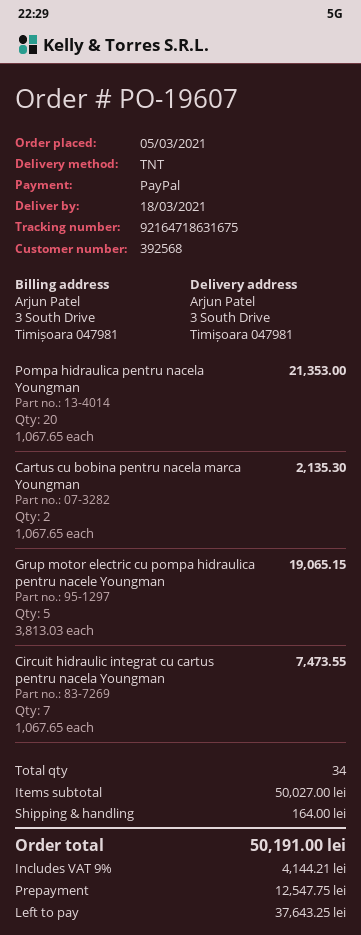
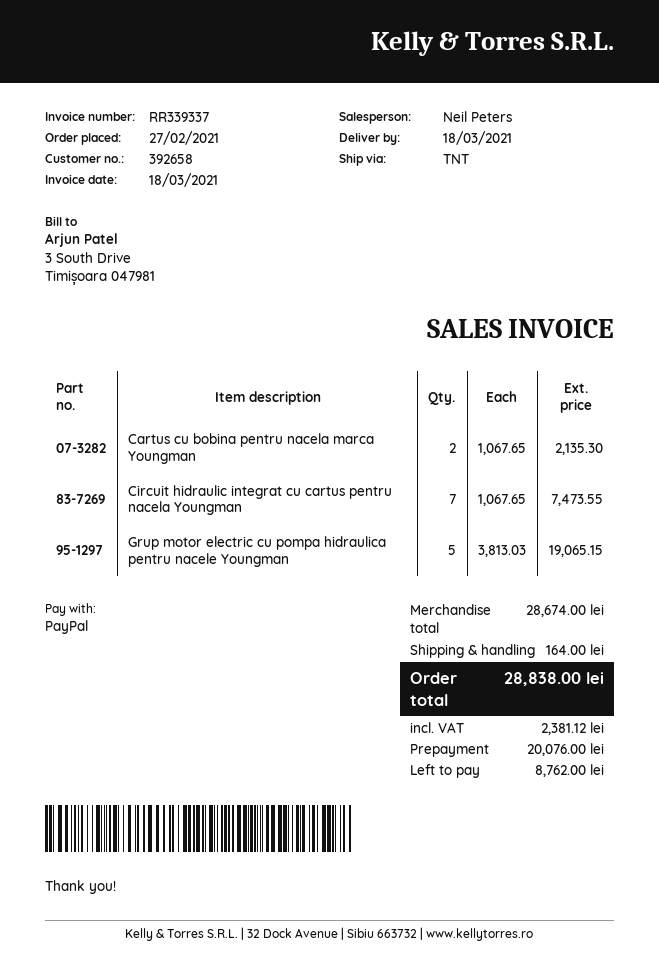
order date: 2021-03-05 -> 2021-02-27
customer number: 392568 -> 392658
Pompa hidraulica pentru nacela Youngman: 20 x 1067.65 = 21353.00 -> none
subtotal: 50027.00 -> 28674.00
tax: 4144.21 -> 2381.12
total: 50191.00 -> 28838.00
deposit: 12547.75 -> 20076.00
balance: 37643.25 -> 8762.00

